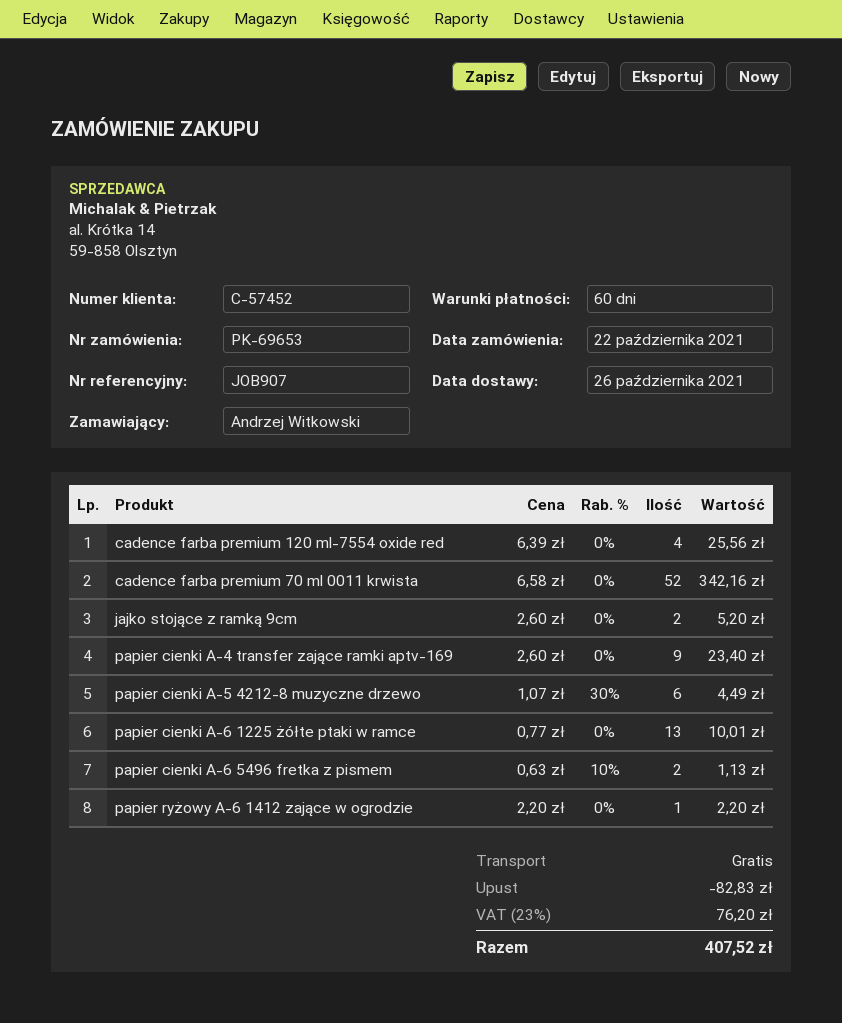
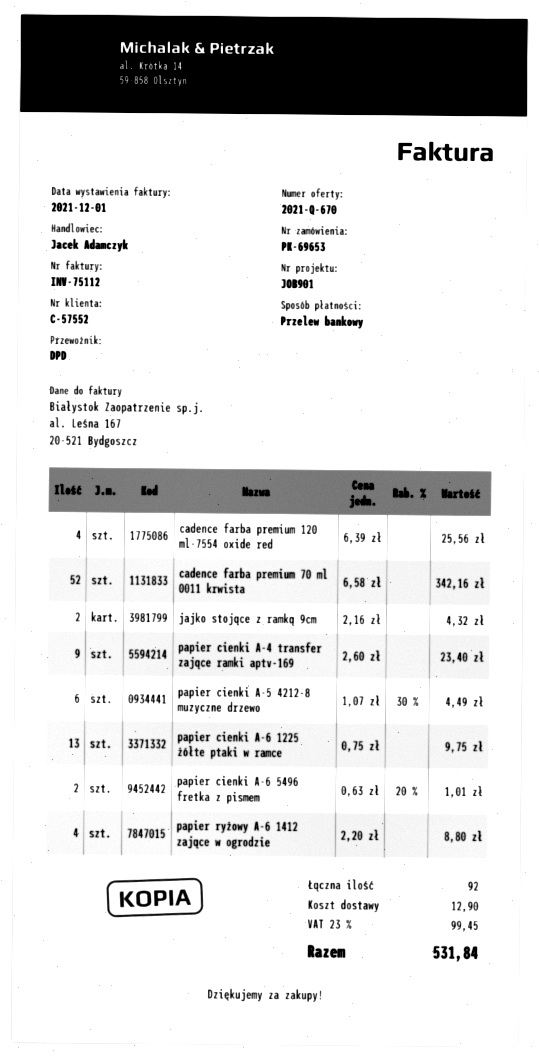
customer number: C-57452 -> C-57552
reference: JOB907 -> JOB901
jajko stojące z ramką 9cm: 2 x 2.60 = 5.20 -> 2 x 2.16 = 4.32
papier cienki A-6 1225 żółte ptaki w ramce: 13 x 0.77 = 10.01 -> 13 x 0.75 = 9.75
papier cienki A-6 5496 fretka z pismem: 2 x 0.63 - 10% = 1.13 -> 2 x 0.63 - 20% = 1.01
papier ryżowy A-6 1412 zające w ogrodzie: 1 x 2.20 = 2.20 -> 4 x 2.20 = 8.80
discount: 82.83 -> none
shipping: 0.00 -> 12.90
tax: 23% = 76.20 -> 23% = 99.45
total: 407.52 -> 531.84

